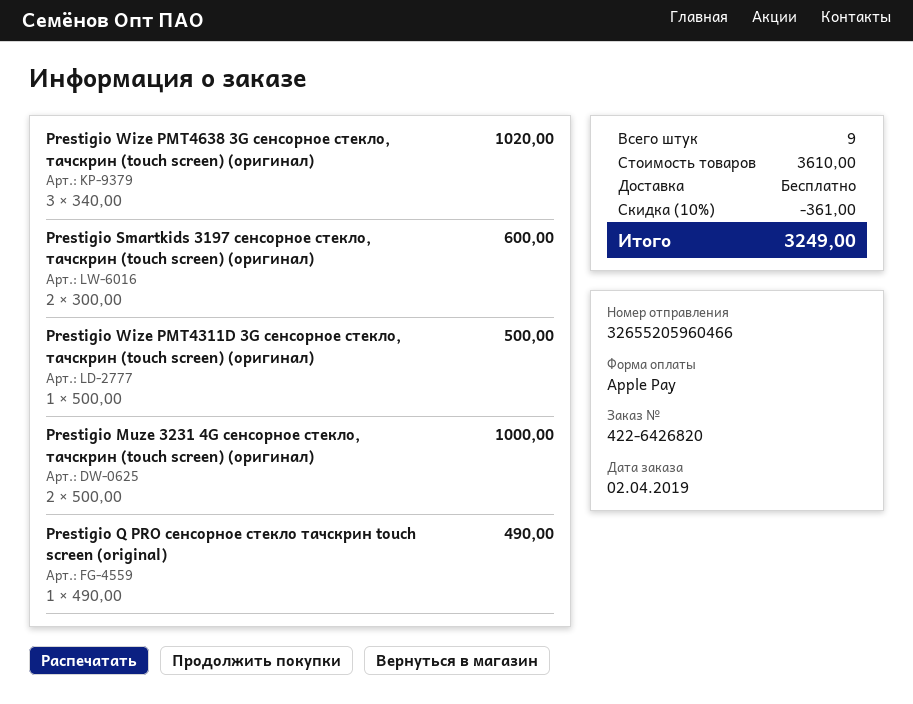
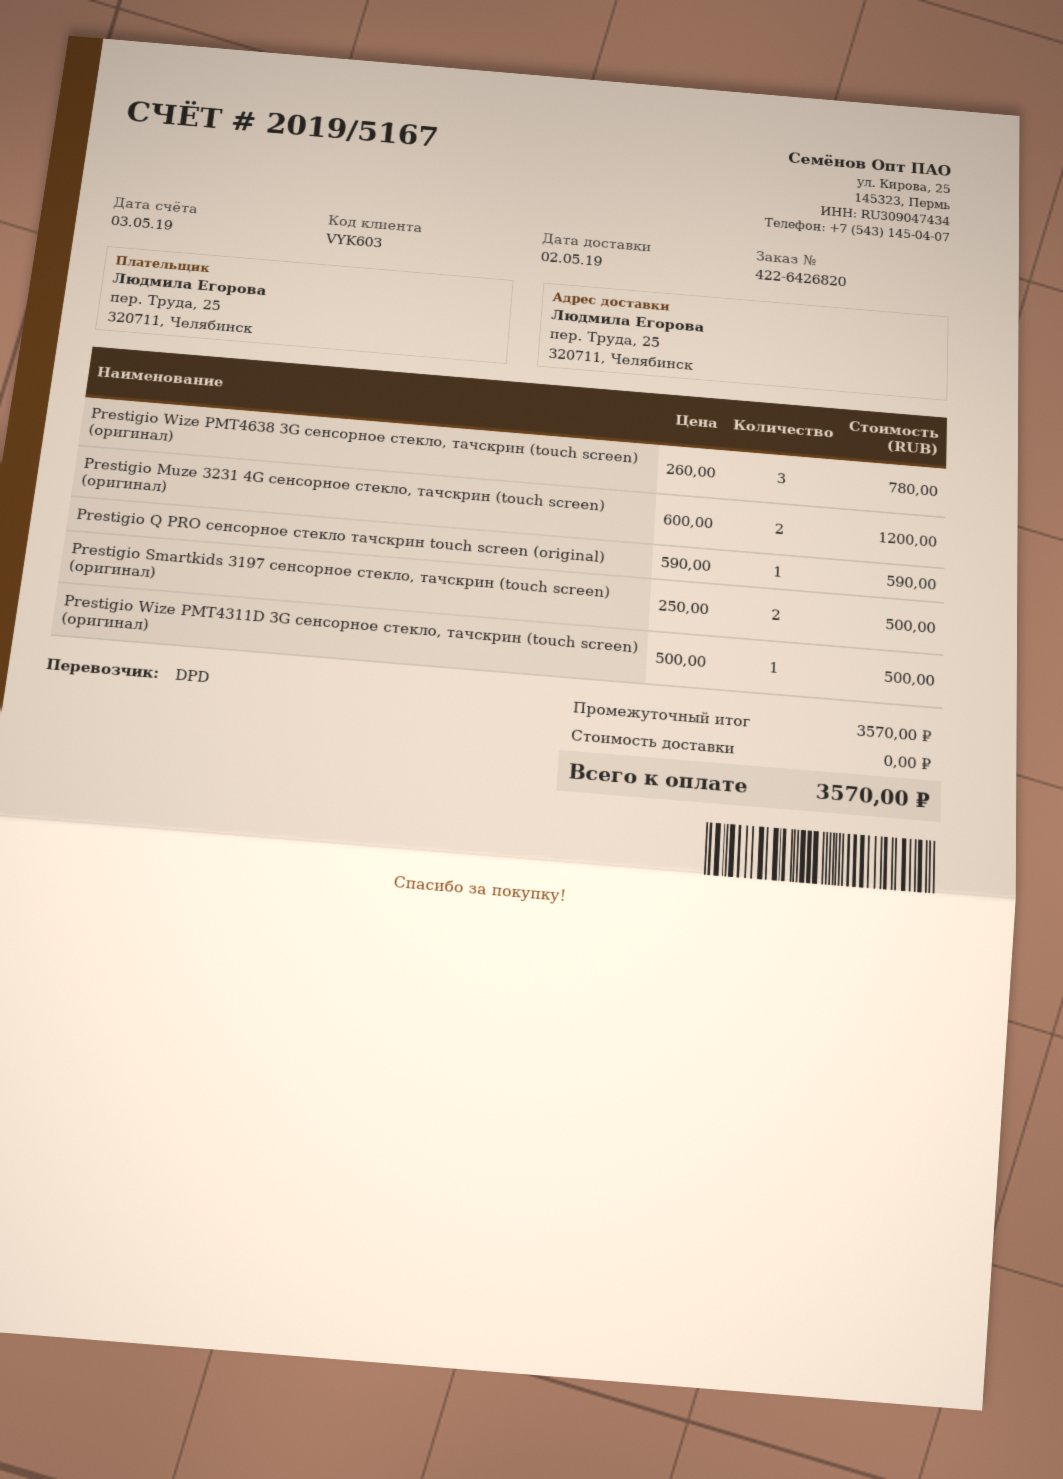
Prestigio Wize PMT4638 3G сенсорное стекло, тачскрин (touch screen) (оригинал): 3 x 340.00 = 1020.00 -> 3 x 260.00 = 780.00
Prestigio Smartkids 3197 сенсорное стекло, тачскрин (touch screen) (оригинал): 2 x 300.00 = 600.00 -> 2 x 250.00 = 500.00
Prestigio Muze 3231 4G сенсорное стекло, тачскрин (touch screen) (оригинал): 2 x 500.00 = 1000.00 -> 2 x 600.00 = 1200.00
Prestigio Q PRO сенсорное стекло тачскрин touch screen (original): 1 x 490.00 = 490.00 -> 1 x 590.00 = 590.00
subtotal: 3610.00 -> 3570.00
discount: 10% = 361.00 -> none
total: 3249.00 -> 3570.00

